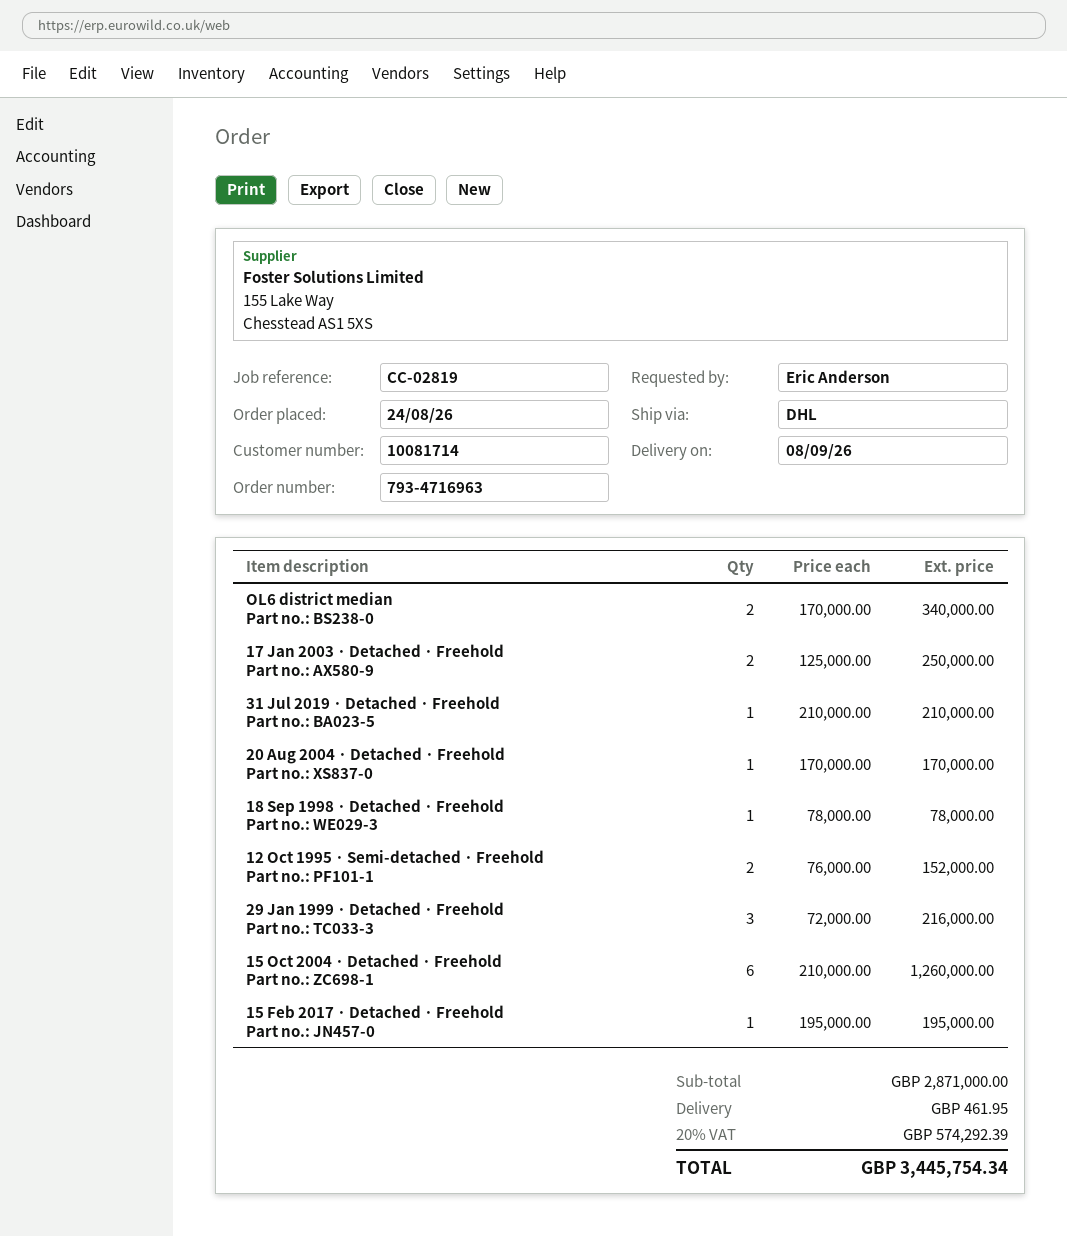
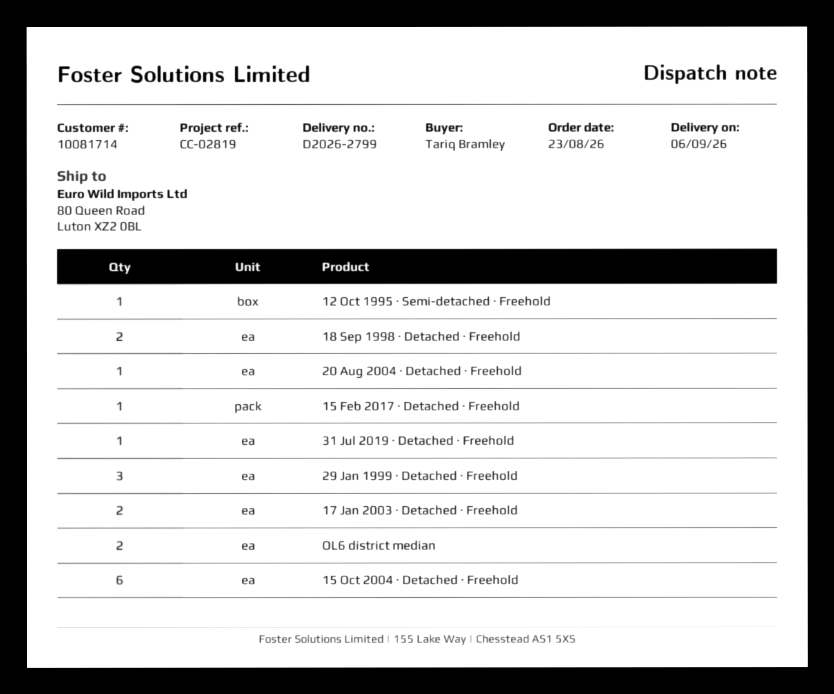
order date: 2026-08-24 -> 2026-08-23
delivery date: 2026-09-08 -> 2026-09-06
ordered by: Eric Anderson -> Tariq Bramley
18 Sep 1998 · Detached · Freehold: 1 -> 2
12 Oct 1995 · Semi-detached · Freehold: 2 -> 1

